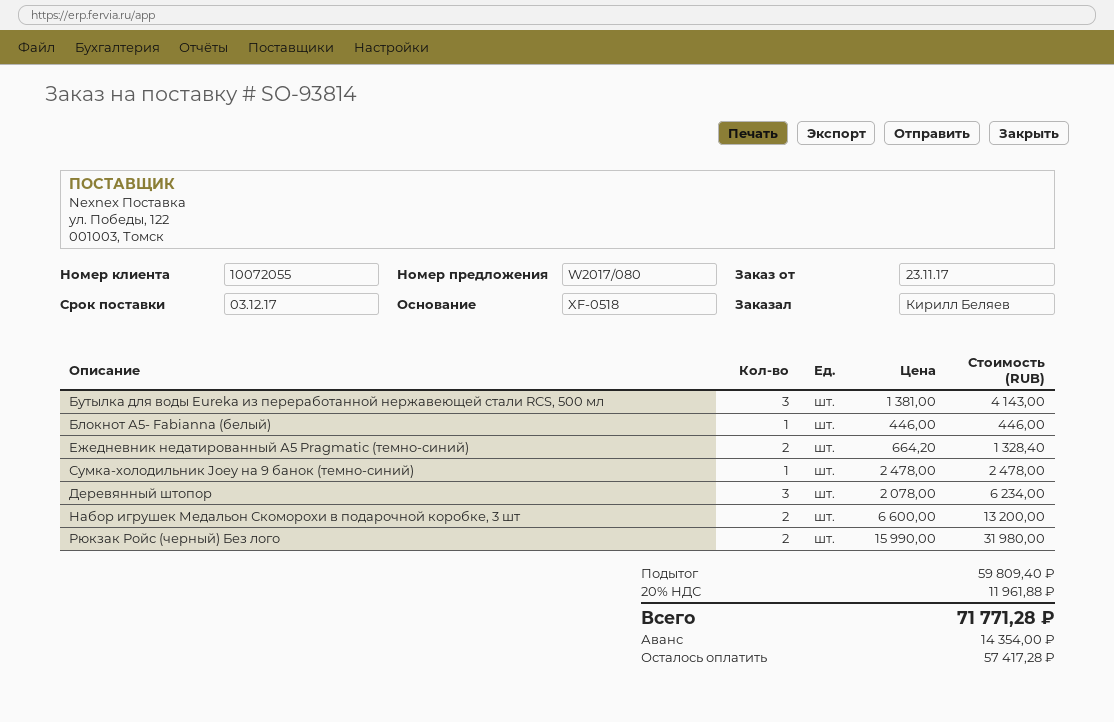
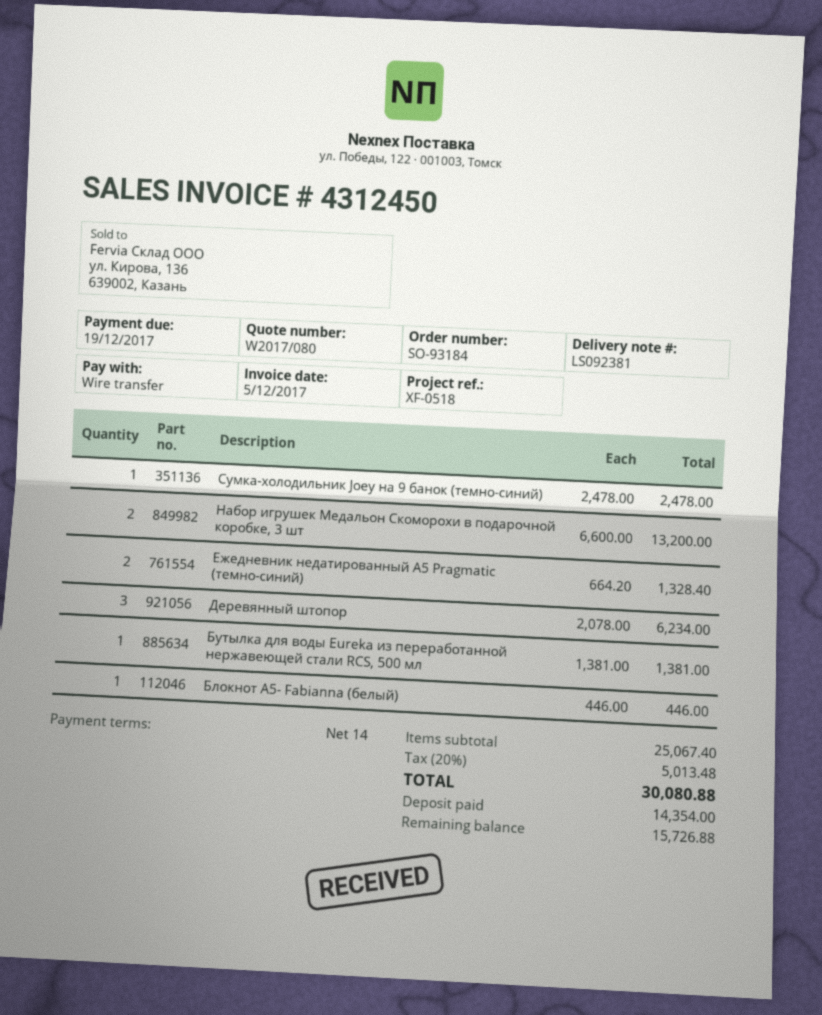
order number: SO-93814 -> SO-93184
Бутылка для воды Eureka из переработанной нержавеющей стали RCS, 500 мл: 3 x 1381.00 = 4143.00 -> 1 x 1381.00 = 1381.00
Рюкзак Ройс (черный) Без лого: 2 x 15990.00 = 31980.00 -> none
subtotal: 59809.40 -> 25067.40
tax: 20% = 11961.88 -> 20% = 5013.48
total: 71771.28 -> 30080.88
balance: 57417.28 -> 15726.88

